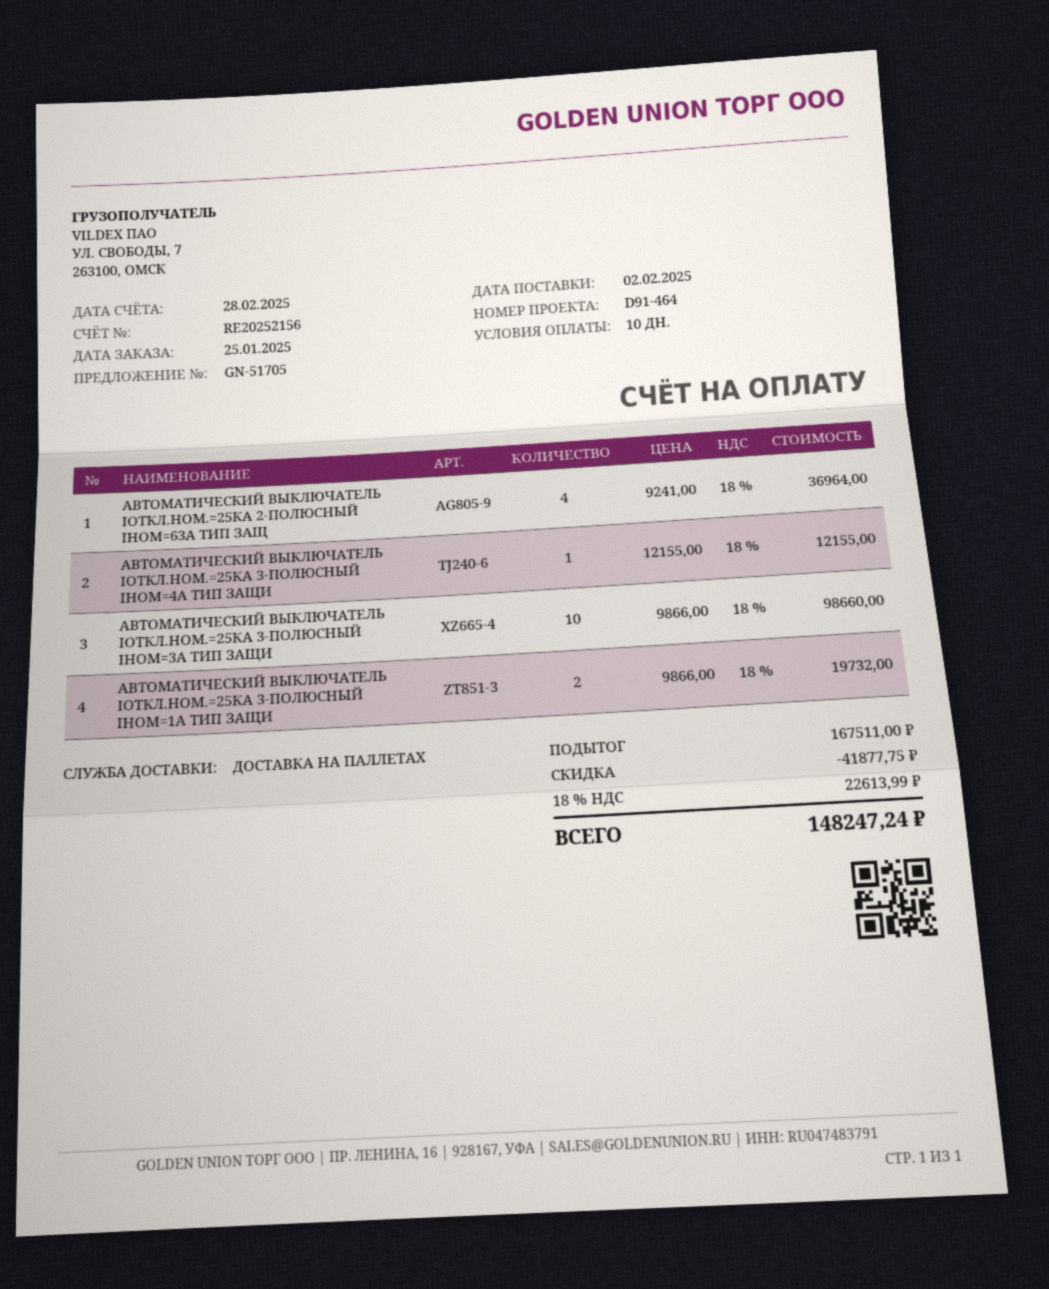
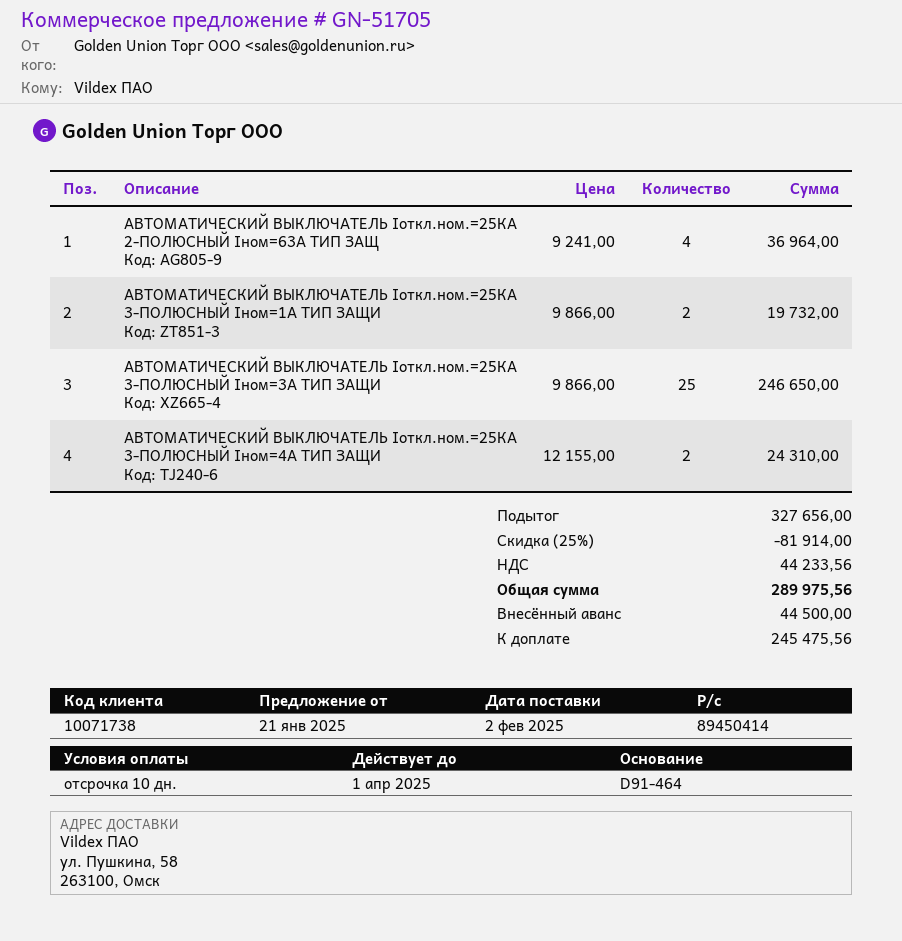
ship to: УЛ. СВОБОДЫ, 7, 263100, ОМСК -> ул. Пушкина, 58, 263100, Омск
АВТОМАТИЧЕСКИЙ ВЫКЛЮЧАТЕЛЬ IОТКЛ.НОМ.=25КА 3-ПОЛЮСНЫЙ IНОМ=4А ТИП ЗАЩИ: 1 x 12155.00 = 12155.00 -> 2 x 12155.00 = 24310.00
АВТОМАТИЧЕСКИЙ ВЫКЛЮЧАТЕЛЬ IОТКЛ.НОМ.=25КА 3-ПОЛЮСНЫЙ IНОМ=3А ТИП ЗАЩИ: 10 x 9866.00 = 98660.00 -> 25 x 9866.00 = 246650.00
subtotal: 167511.00 -> 327656.00
discount: 41877.75 -> 81914.00
tax: 22613.99 -> 44233.56
total: 148247.24 -> 289975.56

